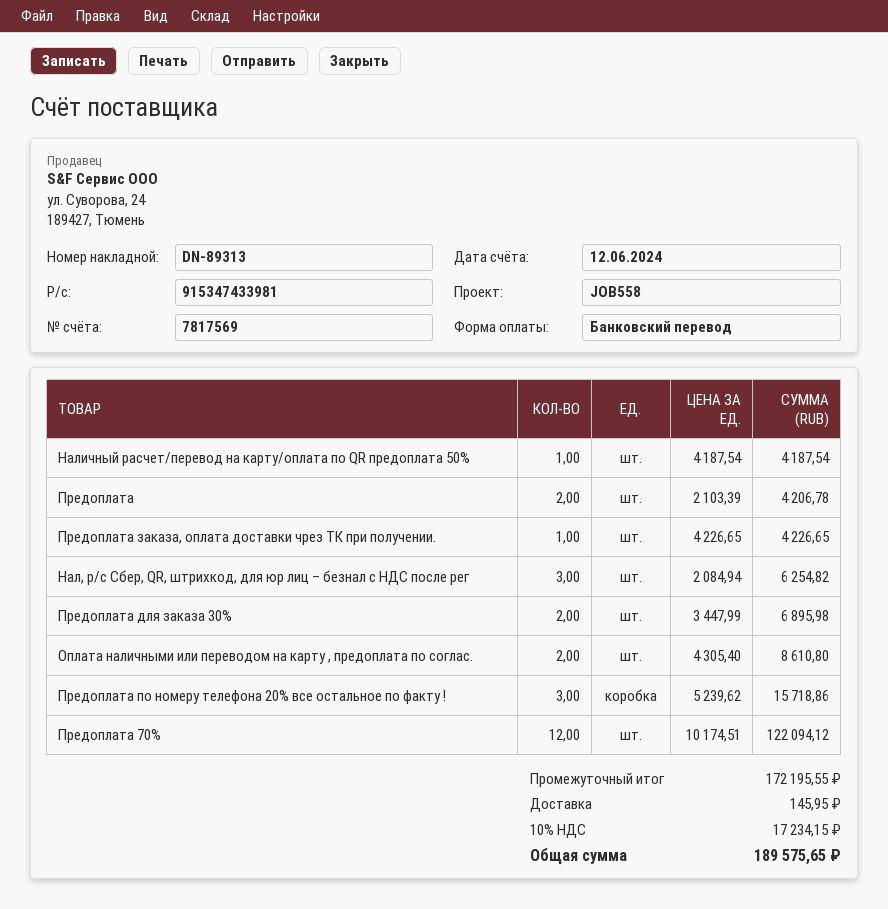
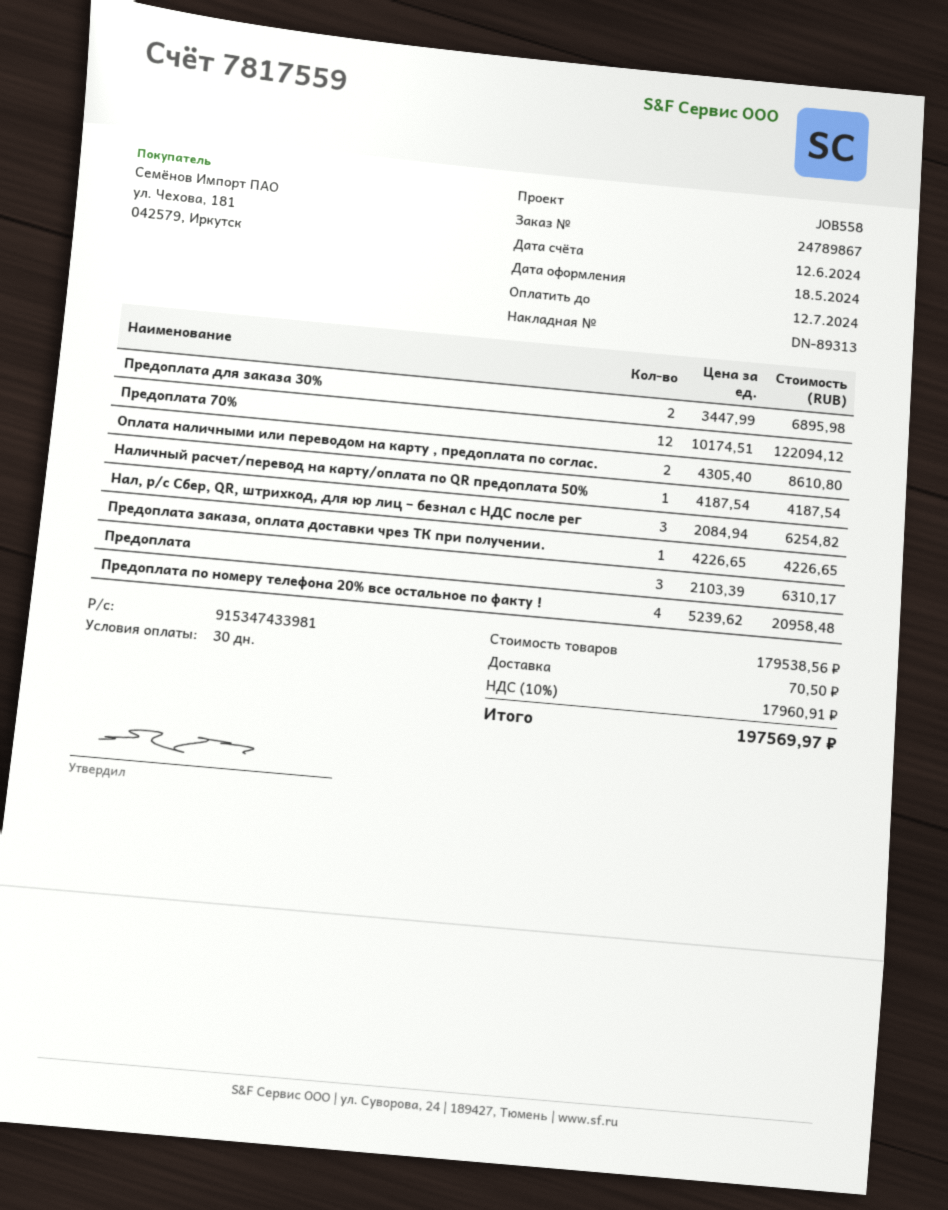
invoice number: 7817569 -> 7817559
Предоплата: 2 x 2103.39 = 4206.78 -> 3 x 2103.39 = 6310.17
Предоплата по номеру телефона 20% все остальное по факту !: 3 x 5239.62 = 15718.86 -> 4 x 5239.62 = 20958.48
subtotal: 172195.55 -> 179538.56
shipping: 145.95 -> 70.50
tax: 10% = 17234.15 -> 10% = 17960.91
total: 189575.65 -> 197569.97

